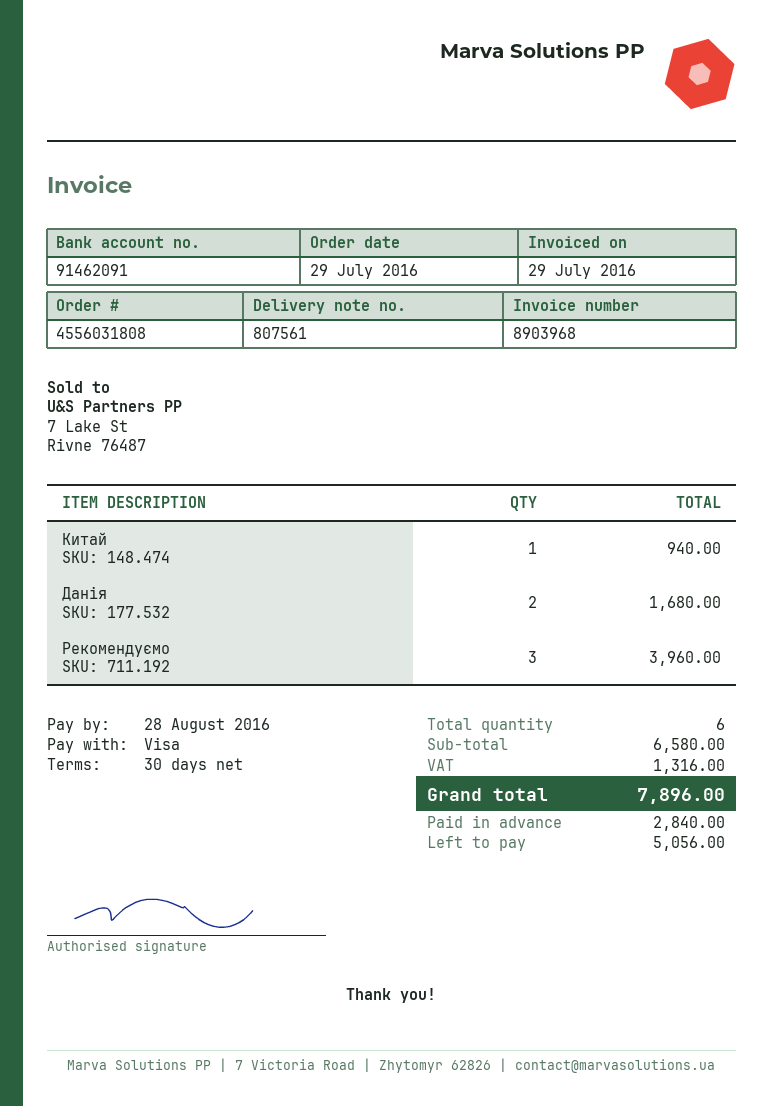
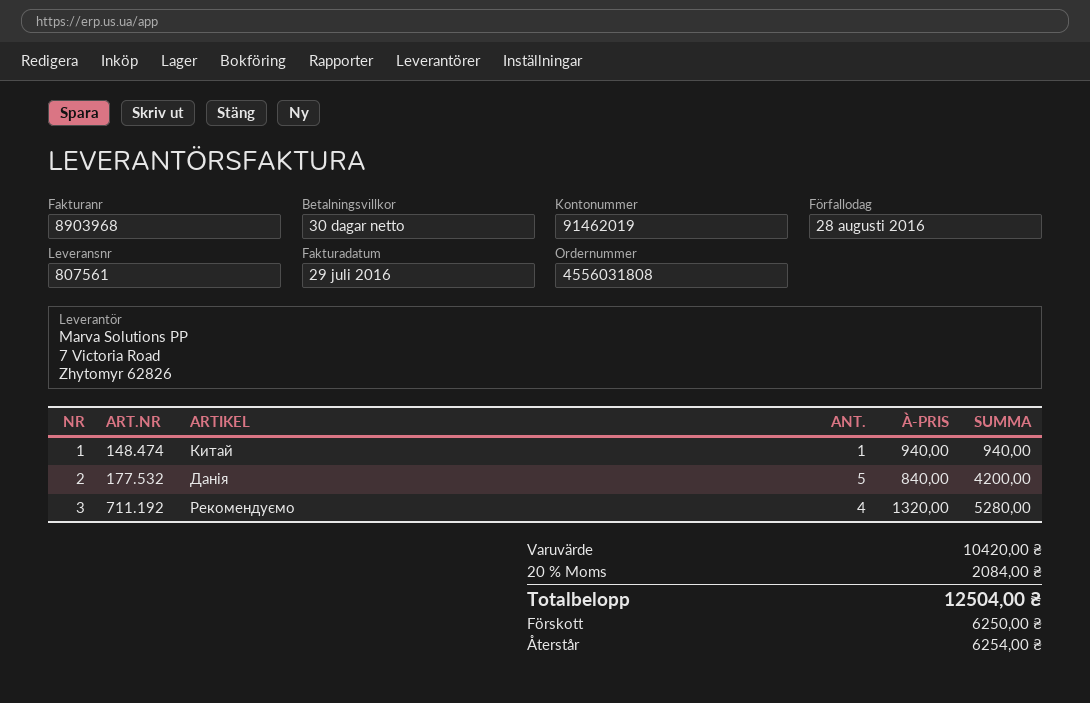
bank account: 91462091 -> 91462019
Данія: 2 for 1680.00 -> 5 for 4200.00
Рекомендуємо: 3 for 3960.00 -> 4 for 5280.00
subtotal: 6580.00 -> 10420.00
tax: 1316.00 -> 2084.00
total: 7896.00 -> 12504.00
deposit: 2840.00 -> 6250.00
balance: 5056.00 -> 6254.00

